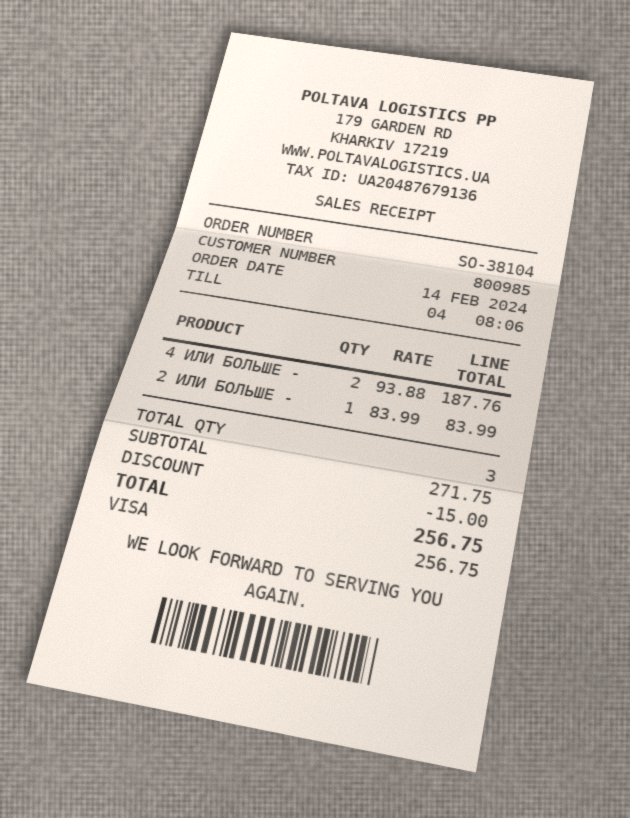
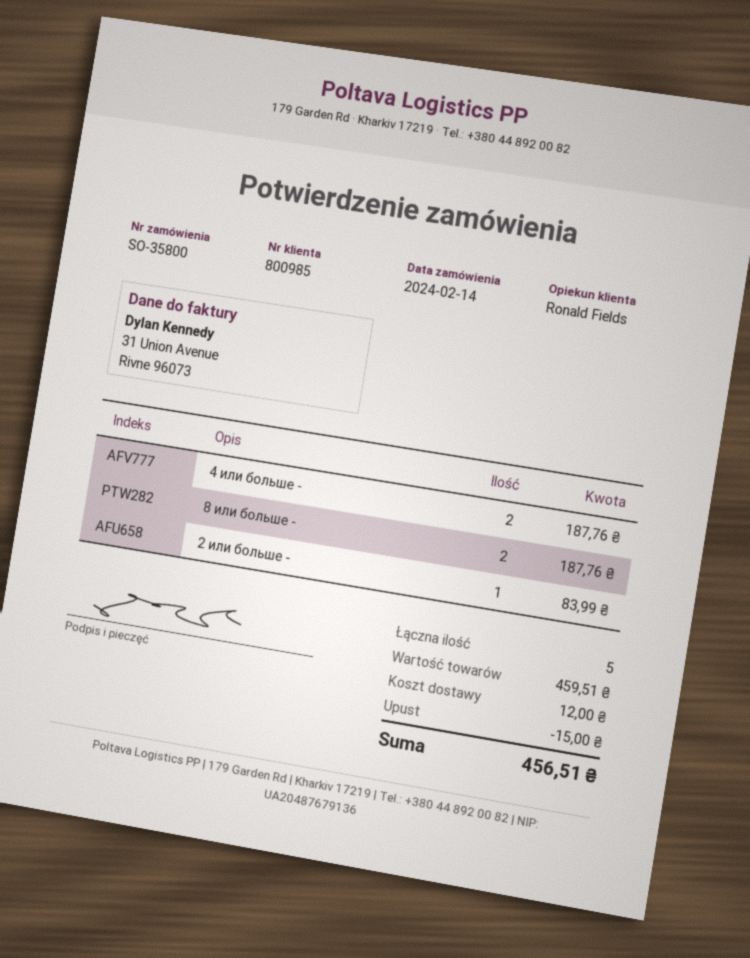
order number: SO-38104 -> SO-35800
8 или больше -: none -> 2 for 187.76
total quantity: 3 -> 5
subtotal: 271.75 -> 459.51
shipping: none -> 12.00
total: 256.75 -> 456.51

